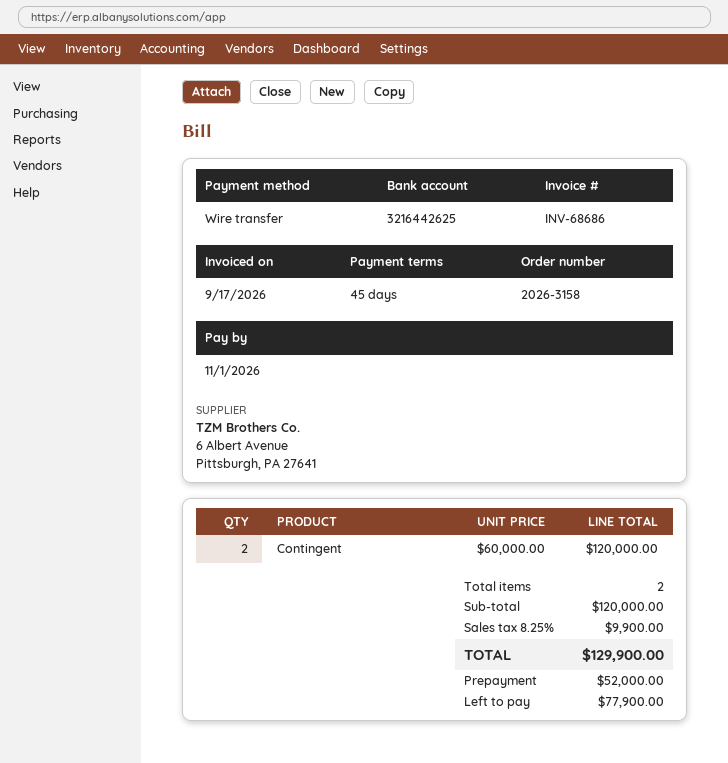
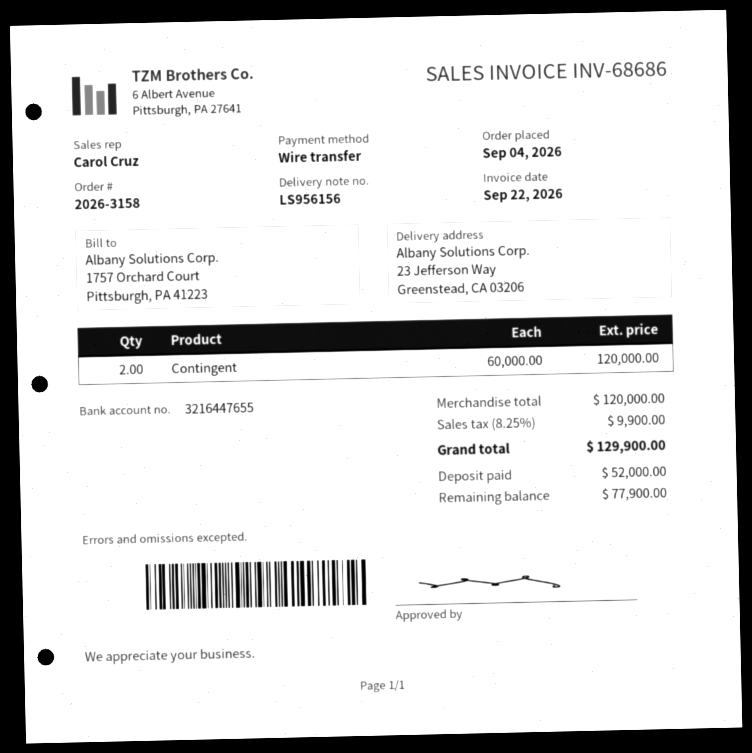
invoice date: 2026-09-17 -> 2026-09-22
bank account: 3216442625 -> 3216447655

